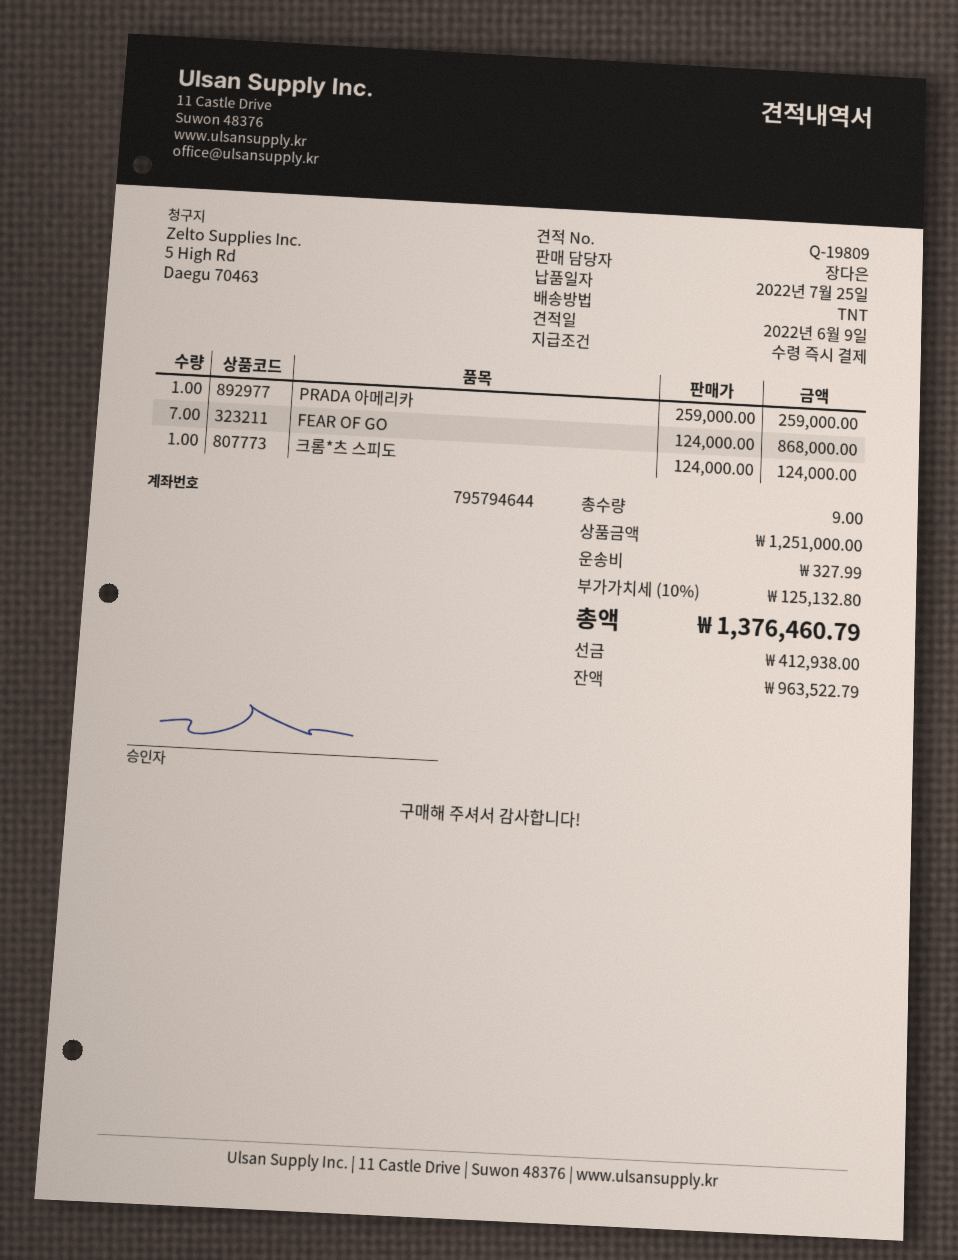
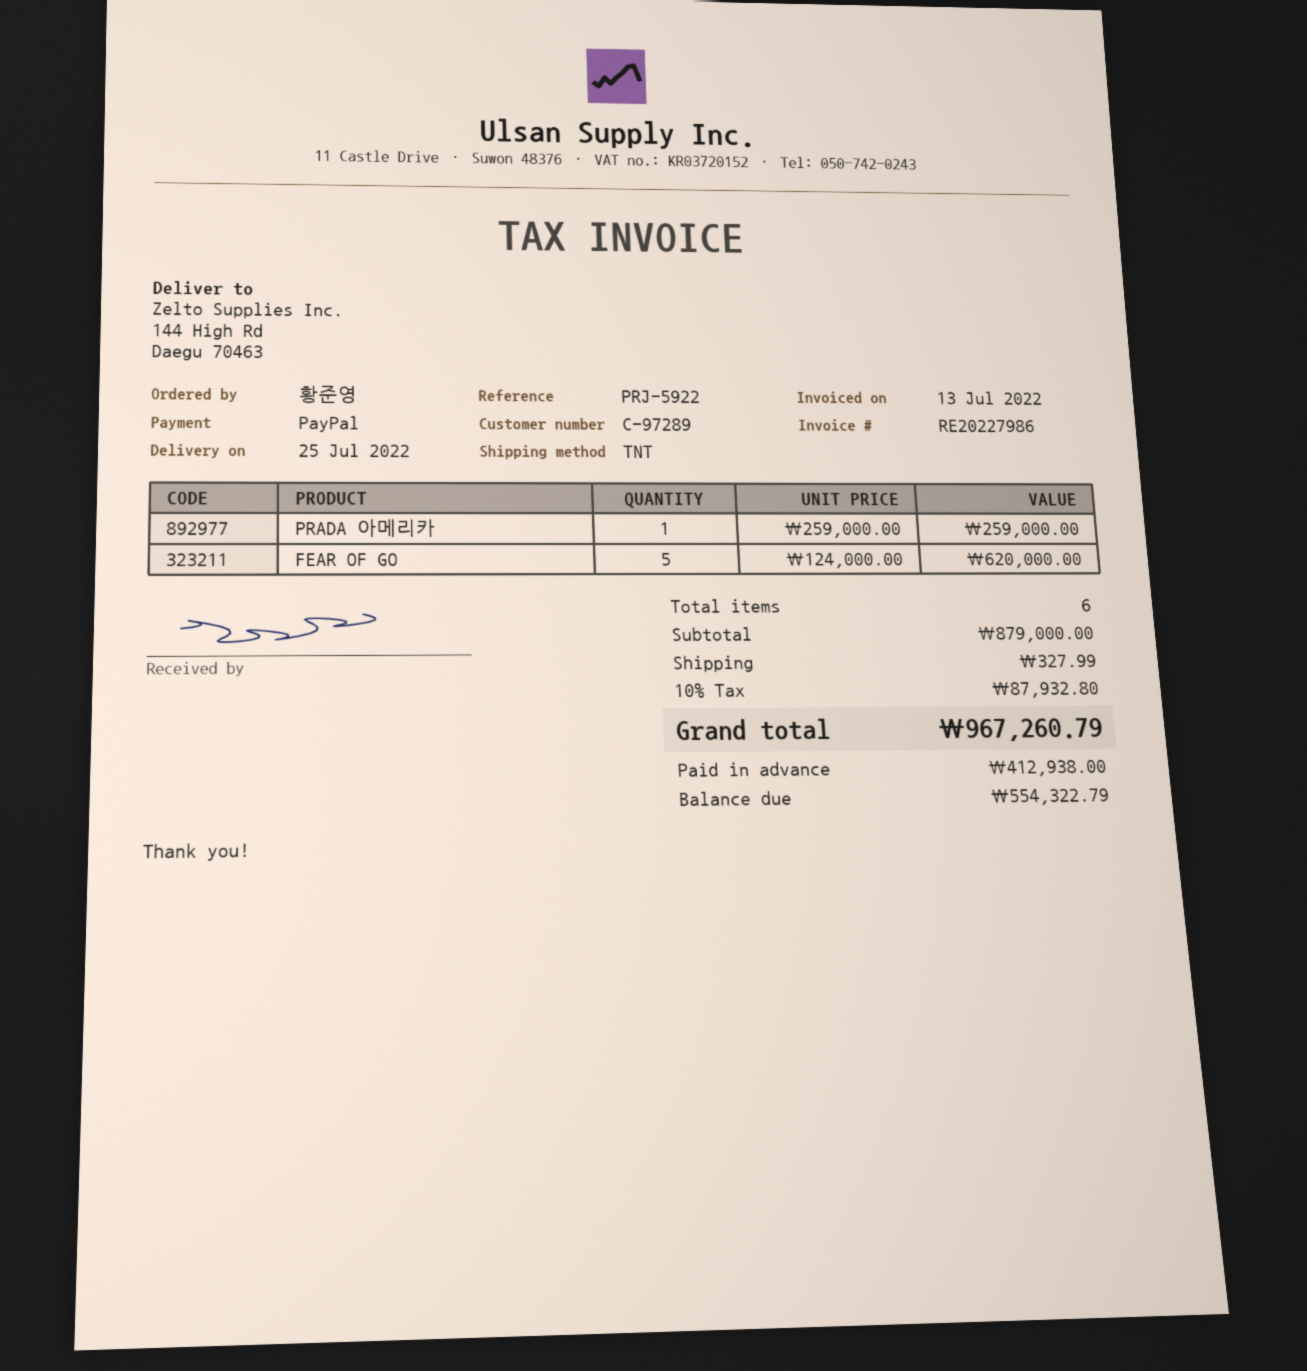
FEAR OF GO: 7 x 124000.00 = 868000.00 -> 5 x 124000.00 = 620000.00
크롬*츠 스피도: 1 x 124000.00 = 124000.00 -> none
total quantity: 9 -> 6
subtotal: 1251000.00 -> 879000.00
tax: 10% = 125132.80 -> 10% = 87932.80
total: 1376460.79 -> 967260.79
balance: 963522.79 -> 554322.79

